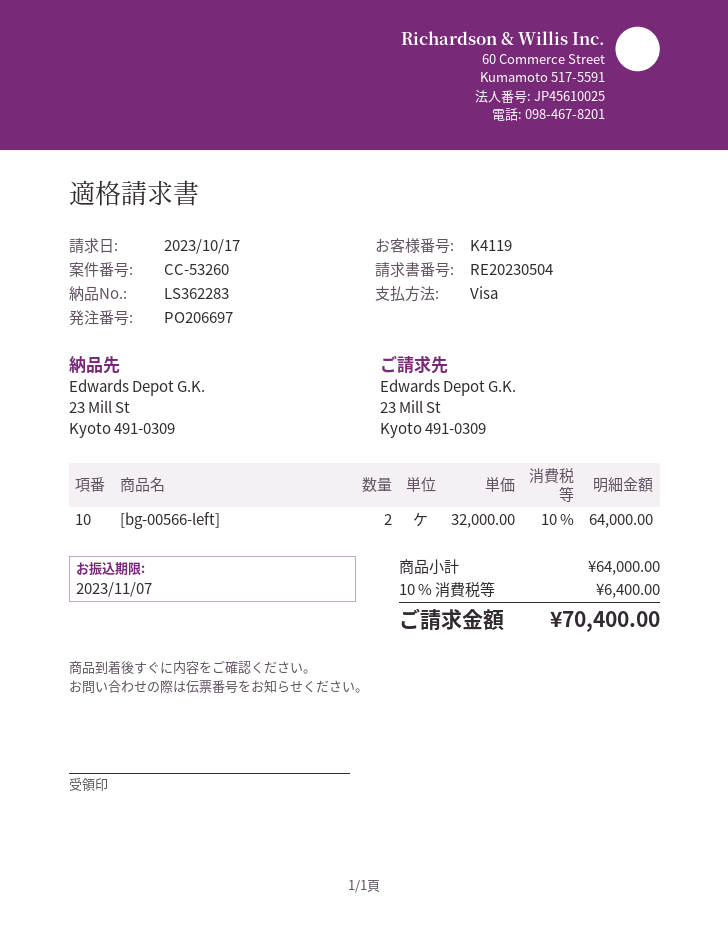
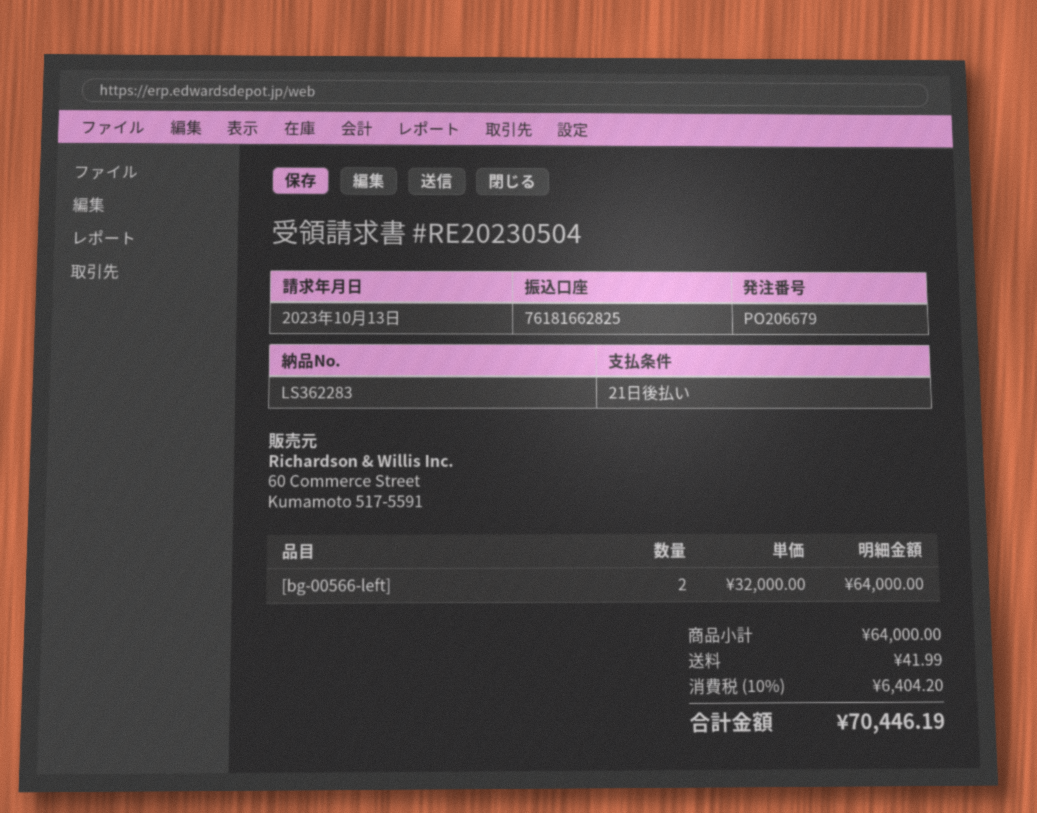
order number: PO206697 -> PO206679
invoice date: 2023-10-17 -> 2023-10-13
shipping: none -> 41.99
tax: 10% = 6400.00 -> 10% = 6404.20
total: 70400.00 -> 70446.19

